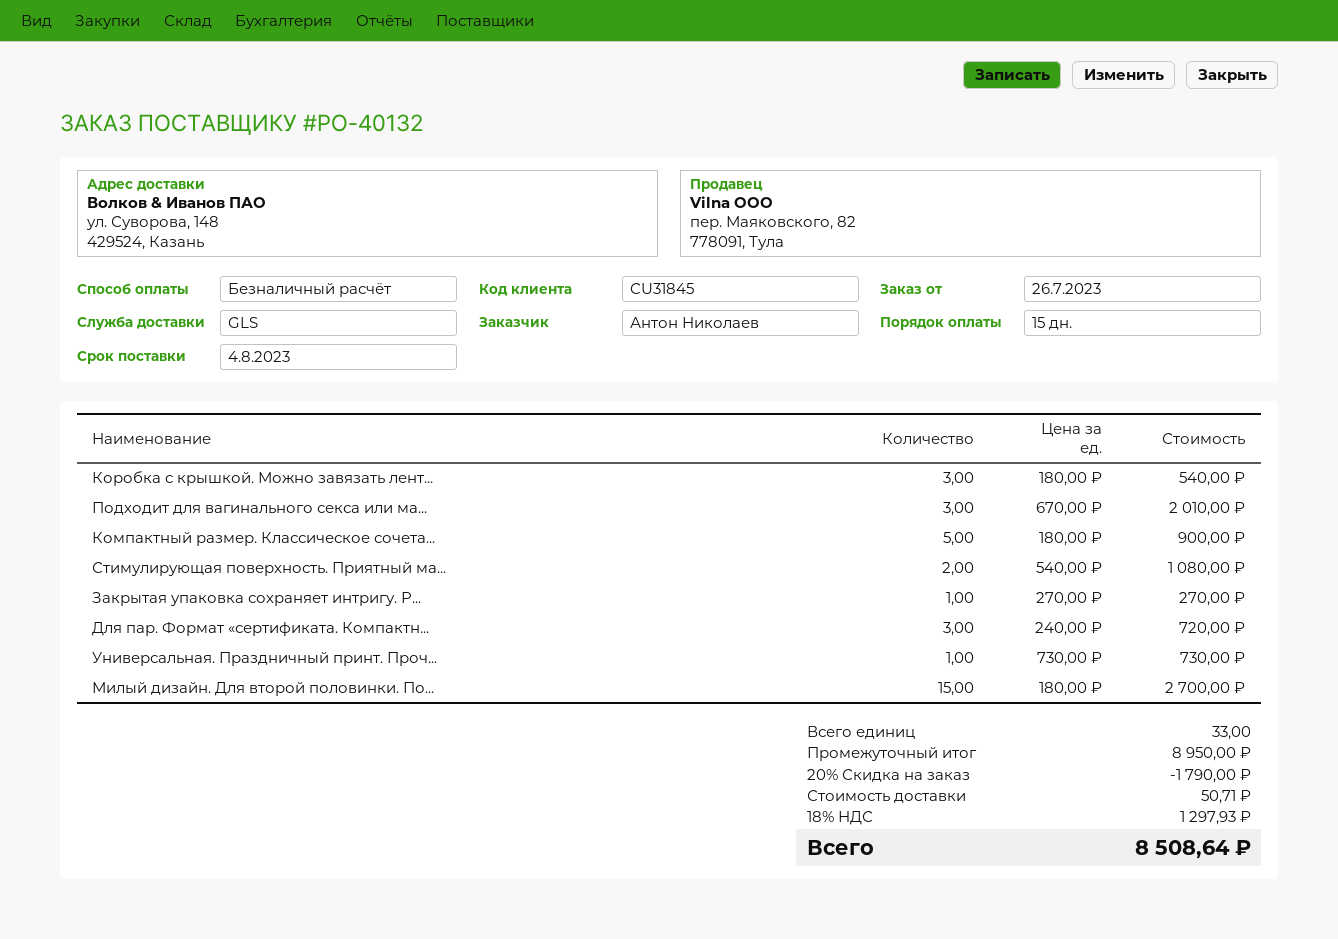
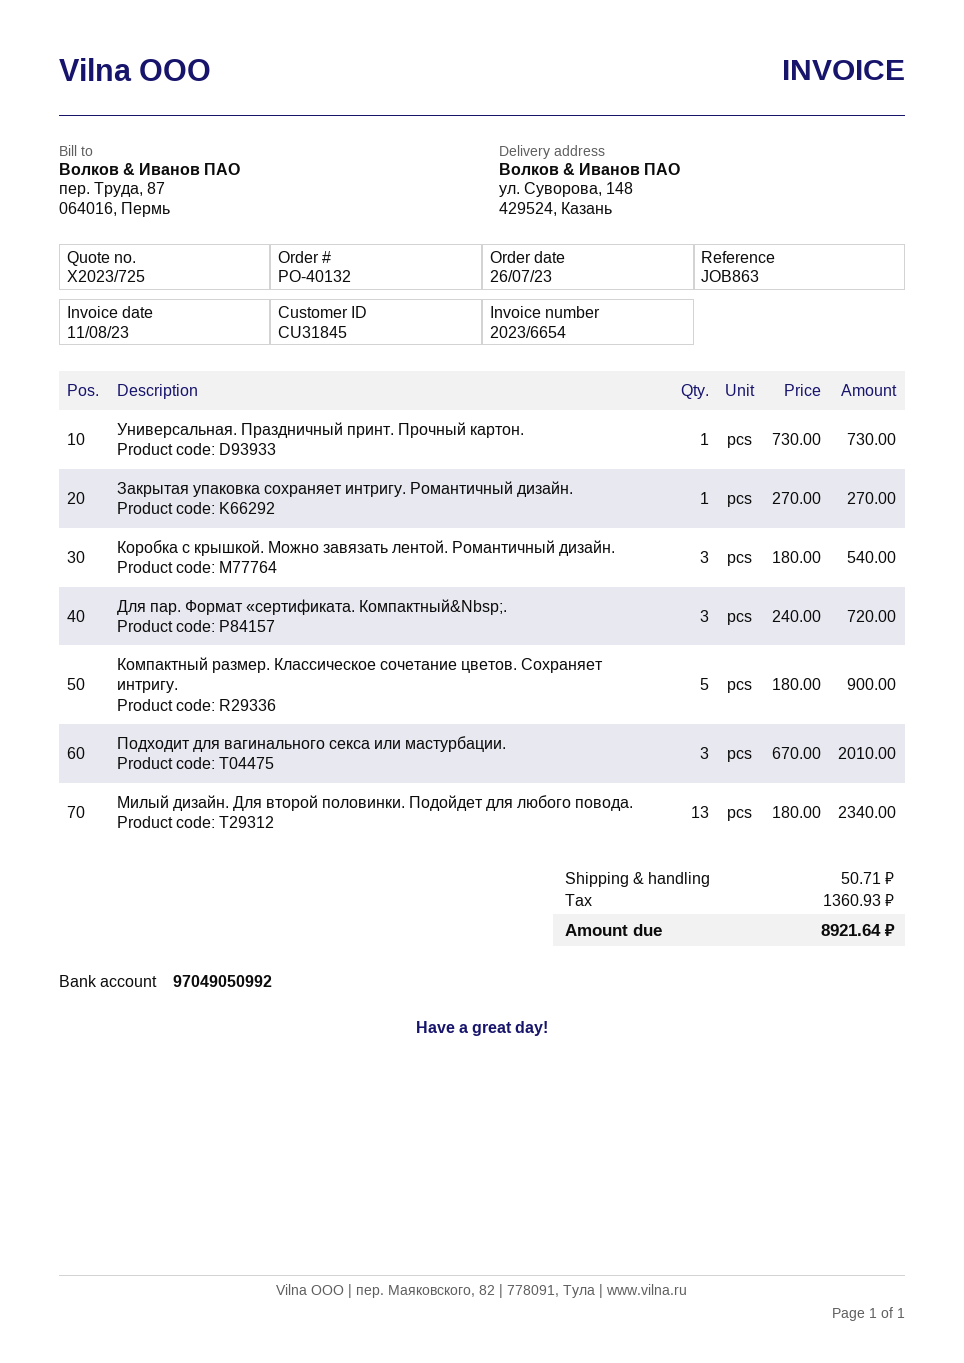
Стимулирующая поверхность. Приятный ма...: 2 x 540.00 = 1080.00 -> none
Милый дизайн. Для второй половинки. По...: 15 x 180.00 = 2700.00 -> 13 x 180.00 = 2340.00
discount: 20% = 1790.00 -> none
tax: 1297.93 -> 1360.93
total: 8508.64 -> 8921.64

